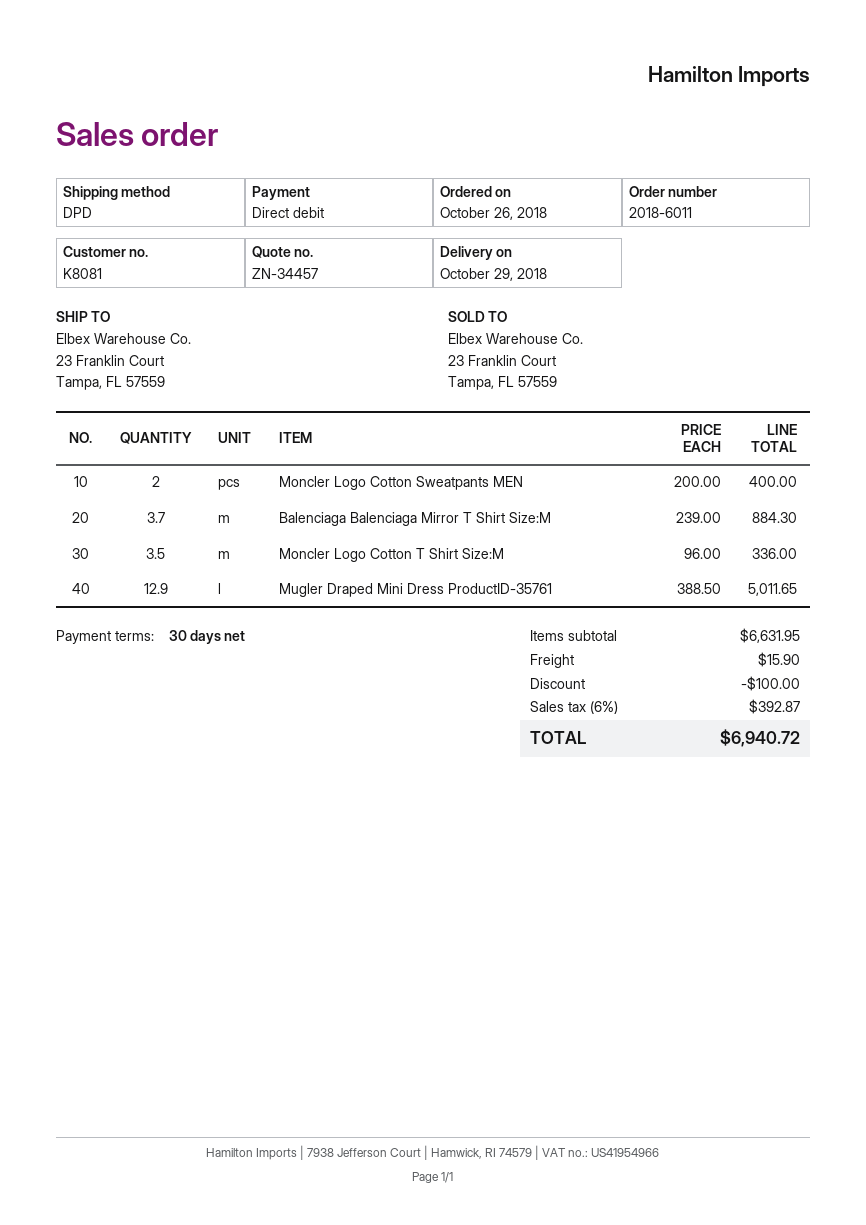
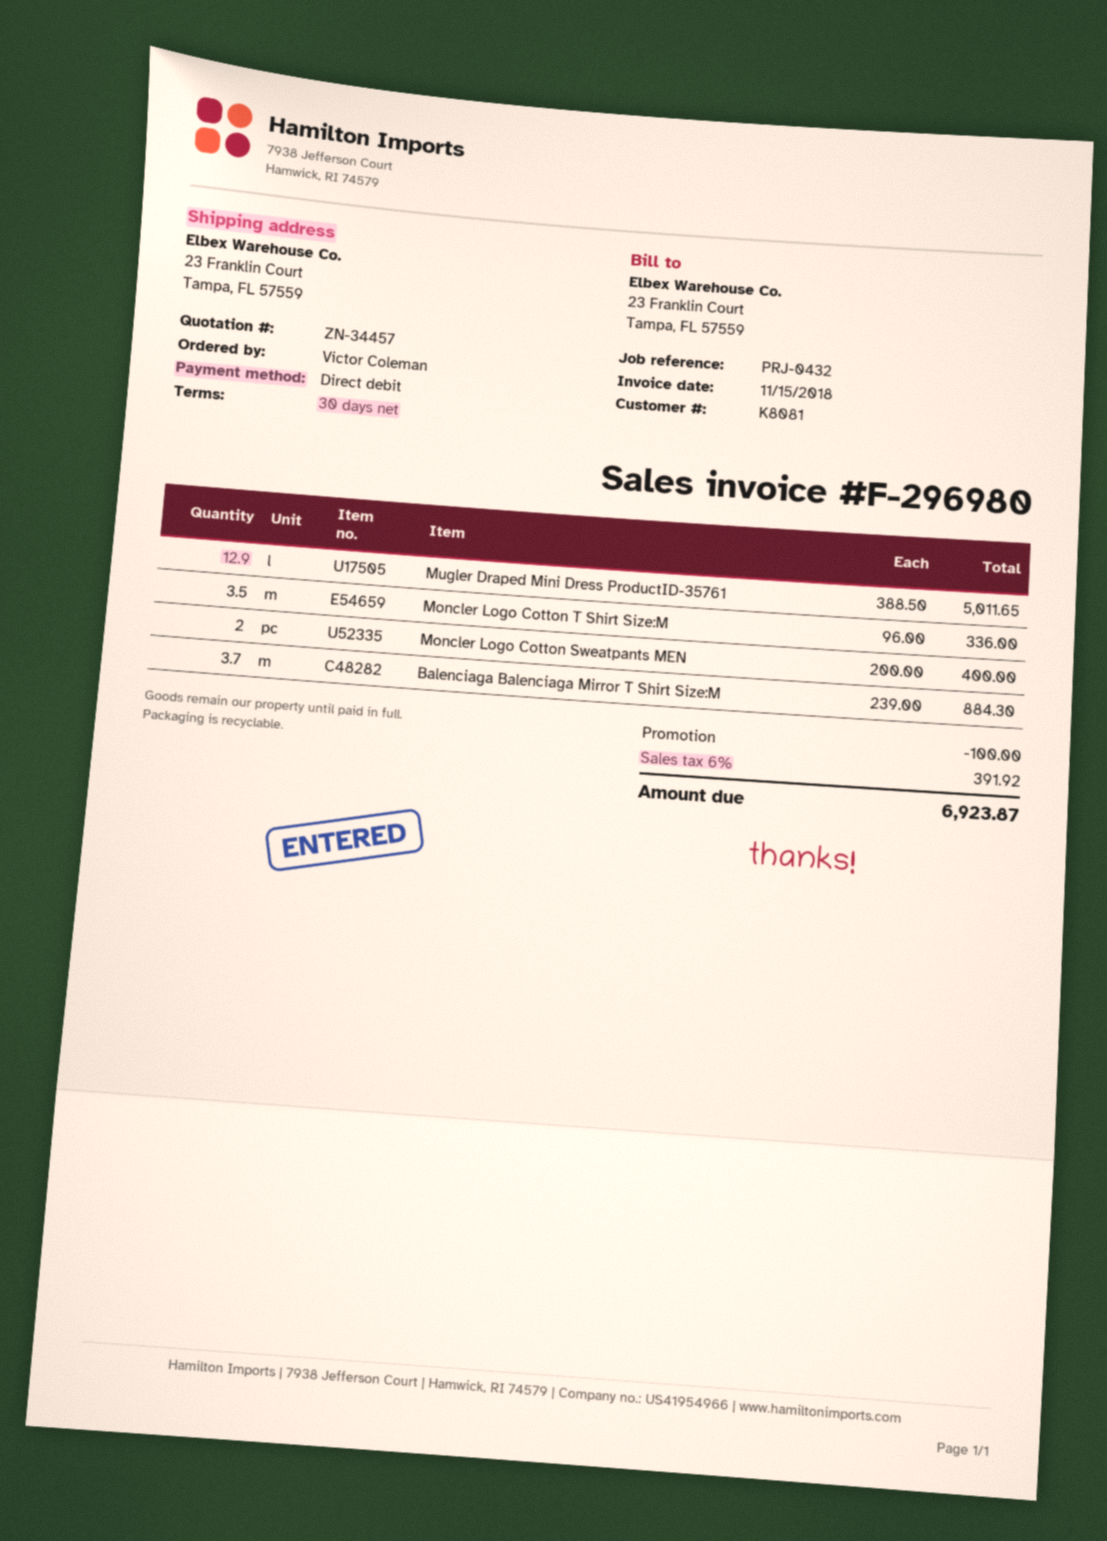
shipping: 15.90 -> none
tax: 6% = 392.87 -> 6% = 391.92
total: 6940.72 -> 6923.87

